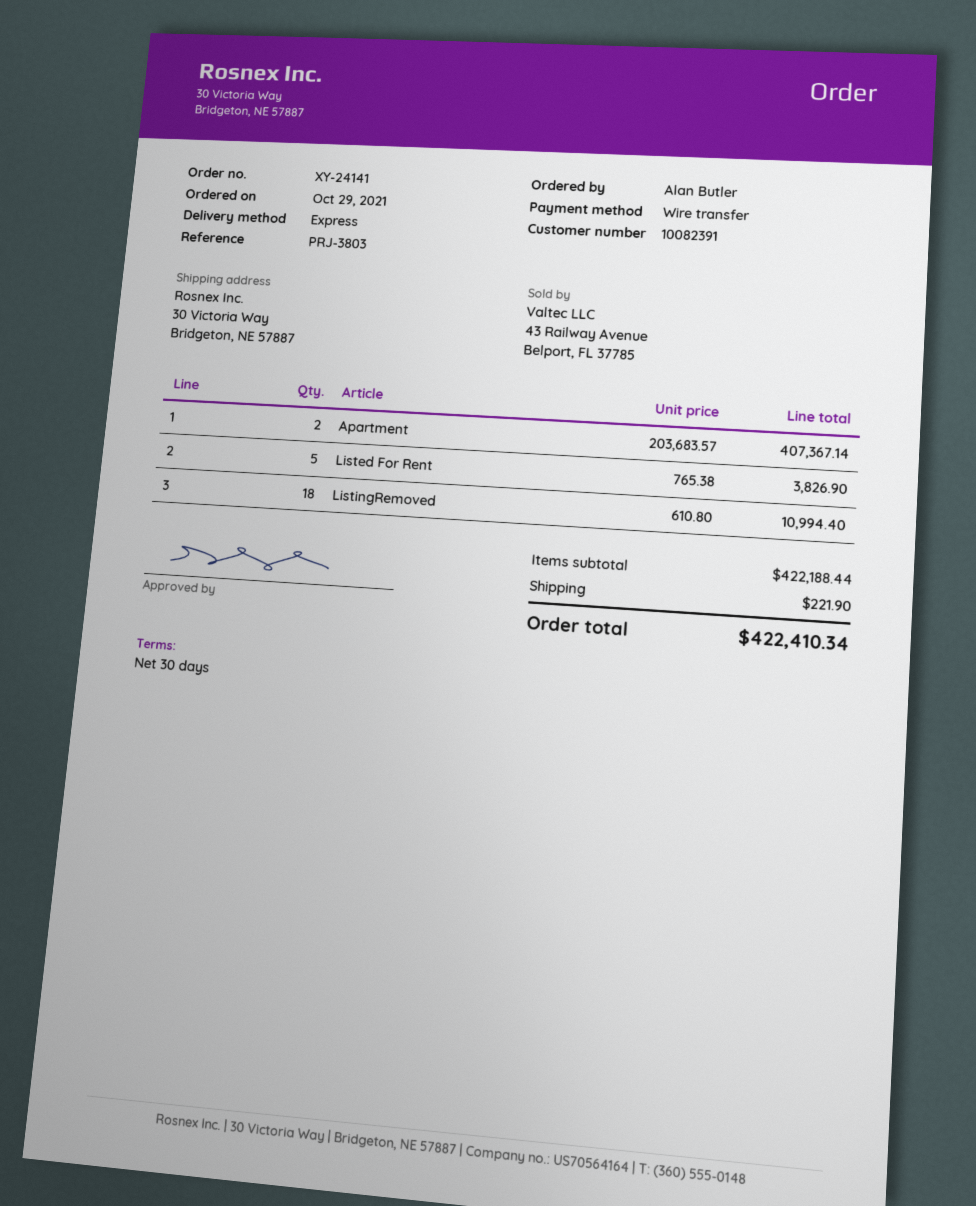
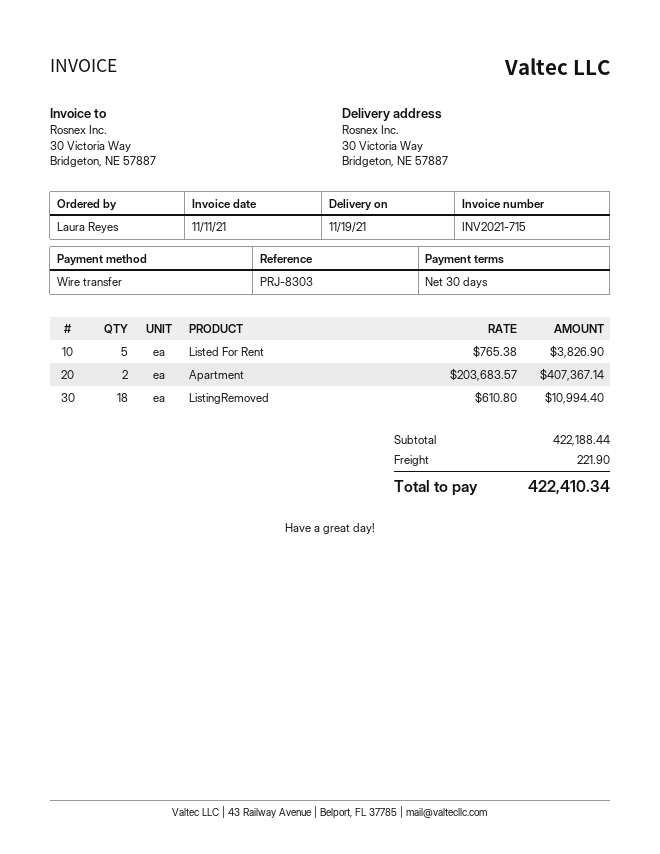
reference: PRJ-3803 -> PRJ-8303
ordered by: Alan Butler -> Laura Reyes

